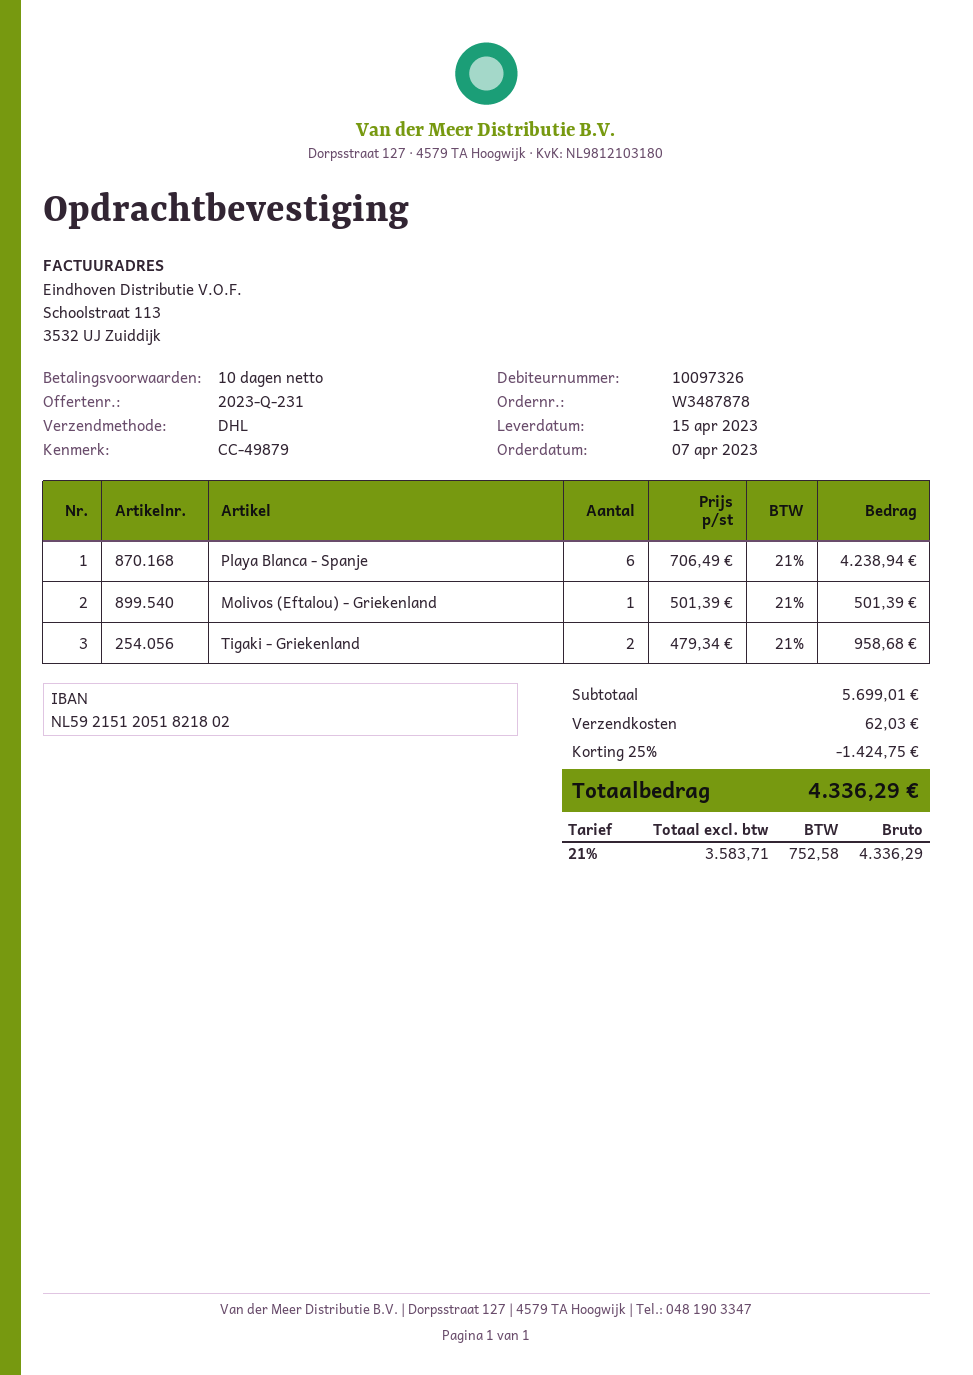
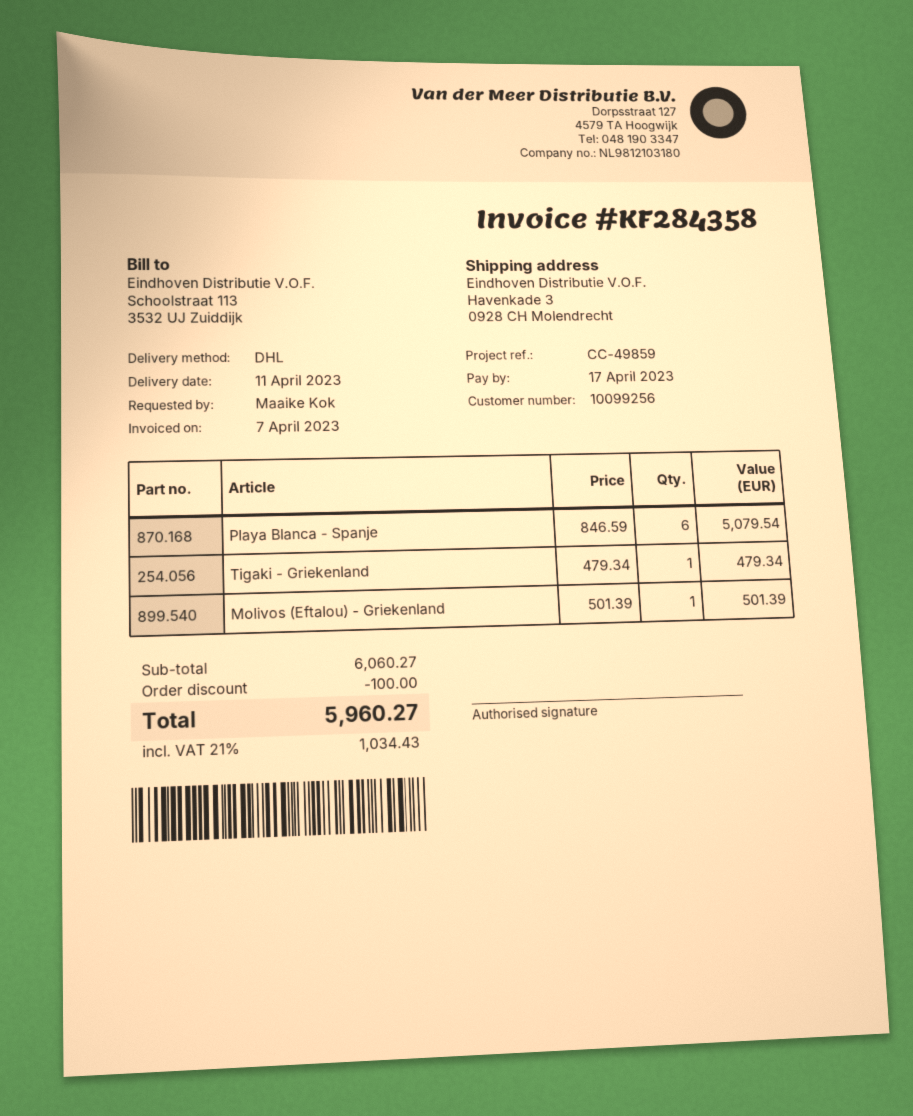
delivery date: 2023-04-15 -> 2023-04-11
customer number: 10097326 -> 10099256
reference: CC-49879 -> CC-49859
Playa Blanca - Spanje: 6 x 706.49 = 4238.94 -> 6 x 846.59 = 5079.54
Tigaki - Griekenland: 2 x 479.34 = 958.68 -> 1 x 479.34 = 479.34
subtotal: 5699.01 -> 6060.27
discount: 1424.75 -> 100.00
shipping: 62.03 -> none
tax: 21% = 752.58 -> 21% = 1034.43
total: 4336.29 -> 5960.27

